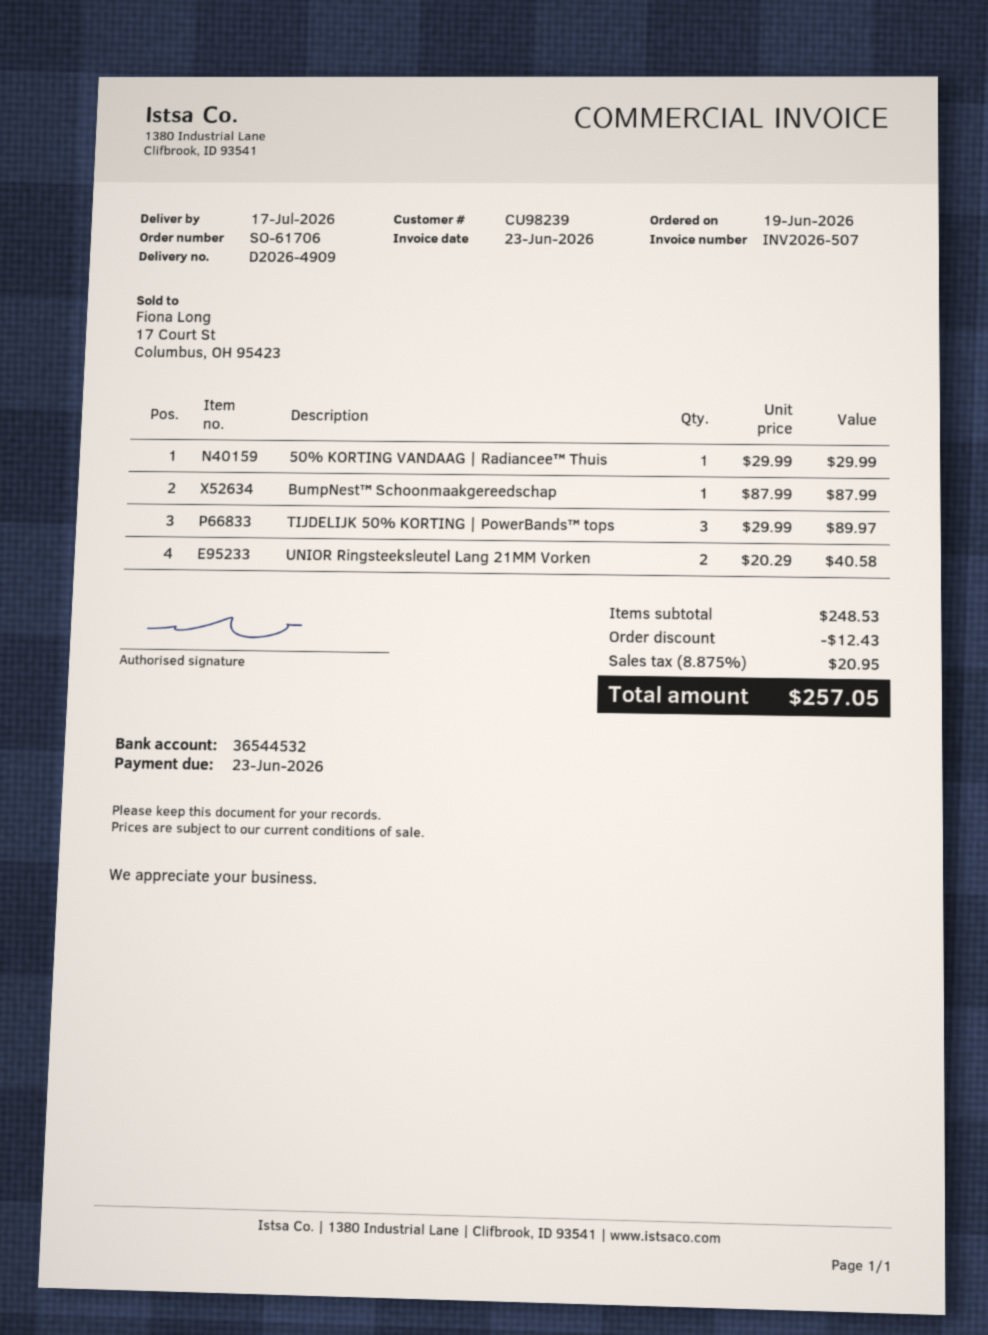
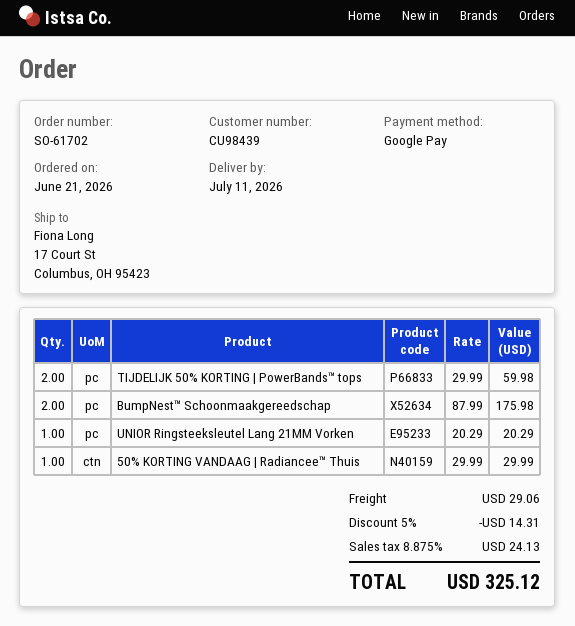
order number: SO-61706 -> SO-61702
order date: 2026-06-19 -> 2026-06-21
delivery date: 2026-07-17 -> 2026-07-11
customer number: CU98239 -> CU98439
BumpNest™ Schoonmaakgereedschap: 1 x 87.99 = 87.99 -> 2 x 87.99 = 175.98
TIJDELIJK 50% KORTING | PowerBands™ tops: 3 x 29.99 = 89.97 -> 2 x 29.99 = 59.98
UNIOR Ringsteeksleutel Lang 21MM Vorken: 2 x 20.29 = 40.58 -> 1 x 20.29 = 20.29
discount: 12.43 -> 14.31
shipping: none -> 29.06
tax: 8.875% = 20.95 -> 8.875% = 24.13
total: 257.05 -> 325.12

